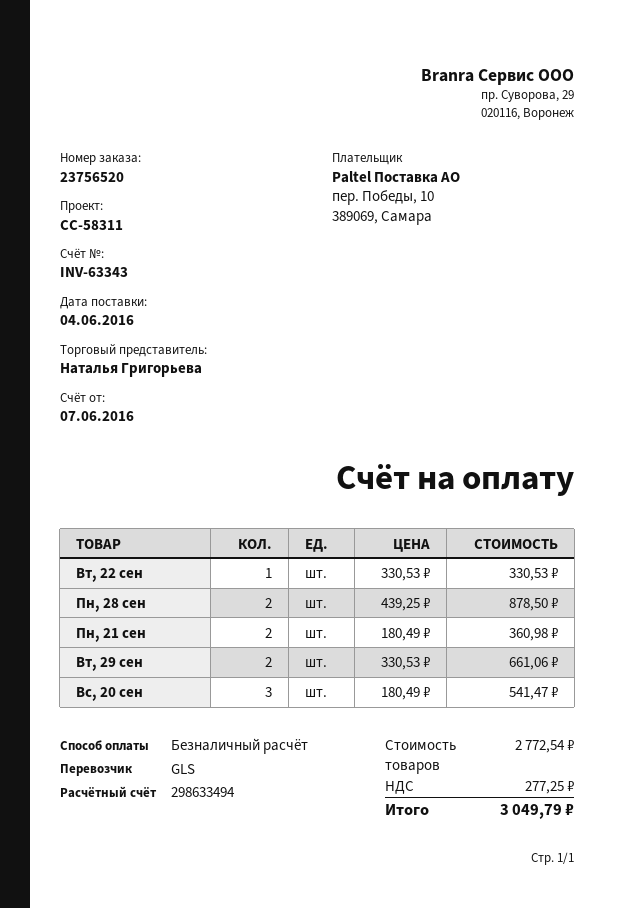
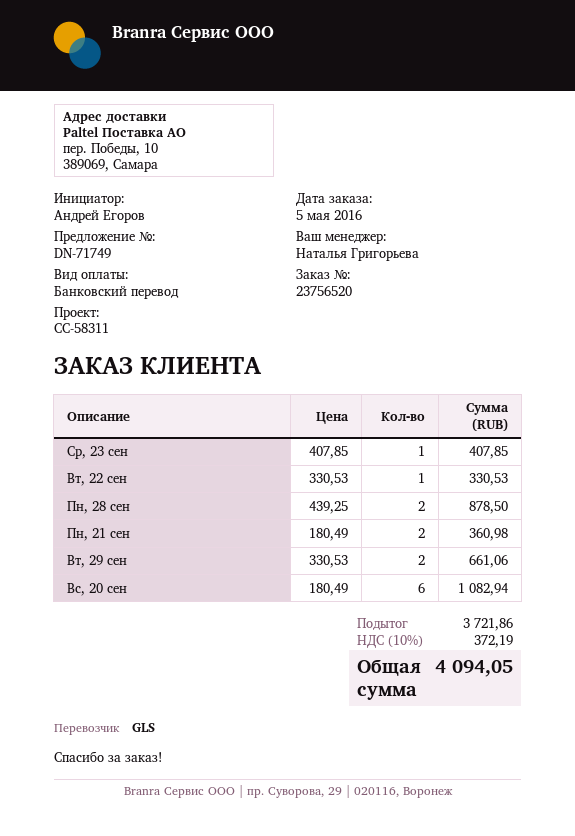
Вс, 20 сен: 3 x 180.49 = 541.47 -> 6 x 180.49 = 1082.94
Ср, 23 сен: none -> 1 x 407.85 = 407.85
subtotal: 2772.54 -> 3721.86
tax: 277.25 -> 372.19
total: 3049.79 -> 4094.05

